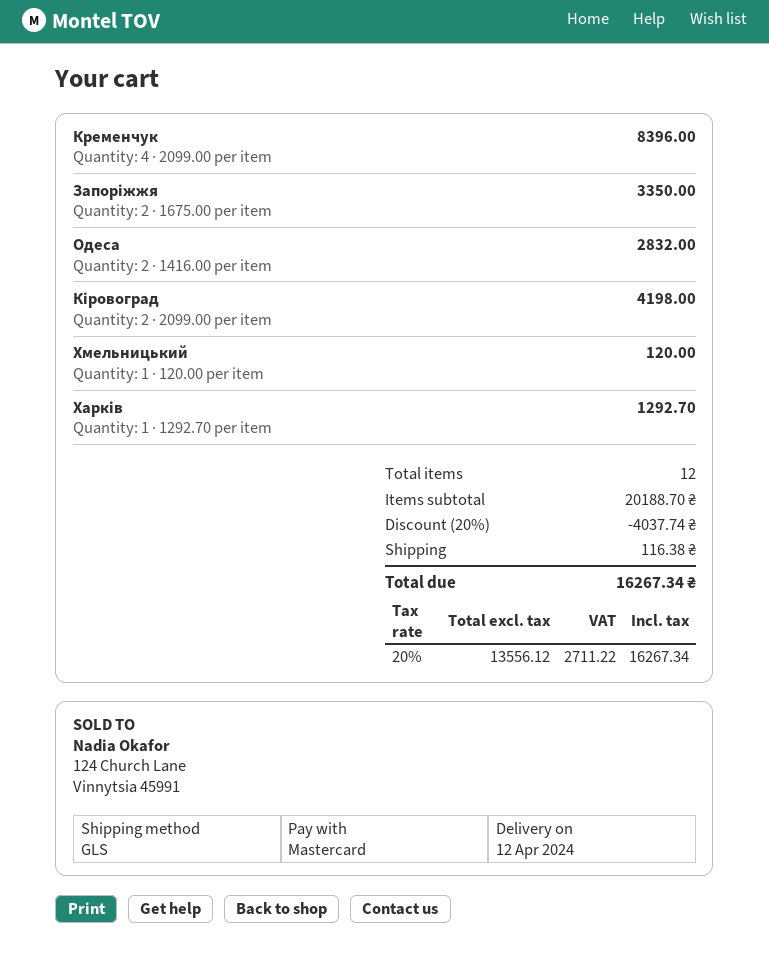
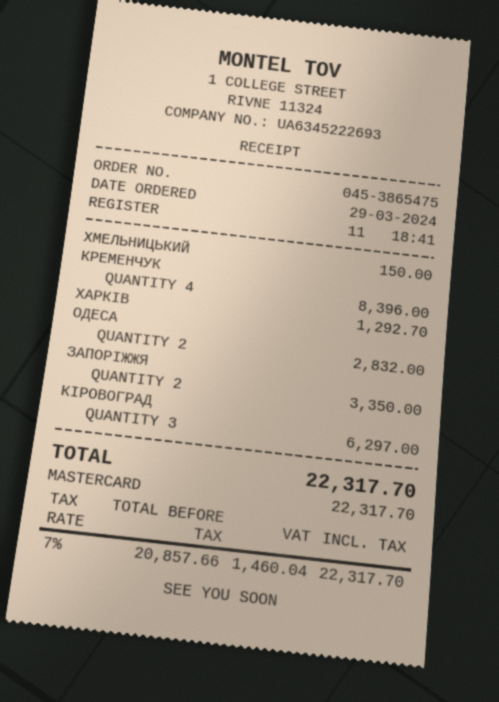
Кіровоград: 2 for 4198.00 -> 3 for 6297.00
Хмельницький: 1 for 120.00 -> 1 for 150.00
discount: 20% = 4037.74 -> none
shipping: 116.38 -> none
net: 13556.12 -> 20857.66
tax: 20% = 2711.22 -> 7% = 1460.04
total: 16267.34 -> 22317.70

